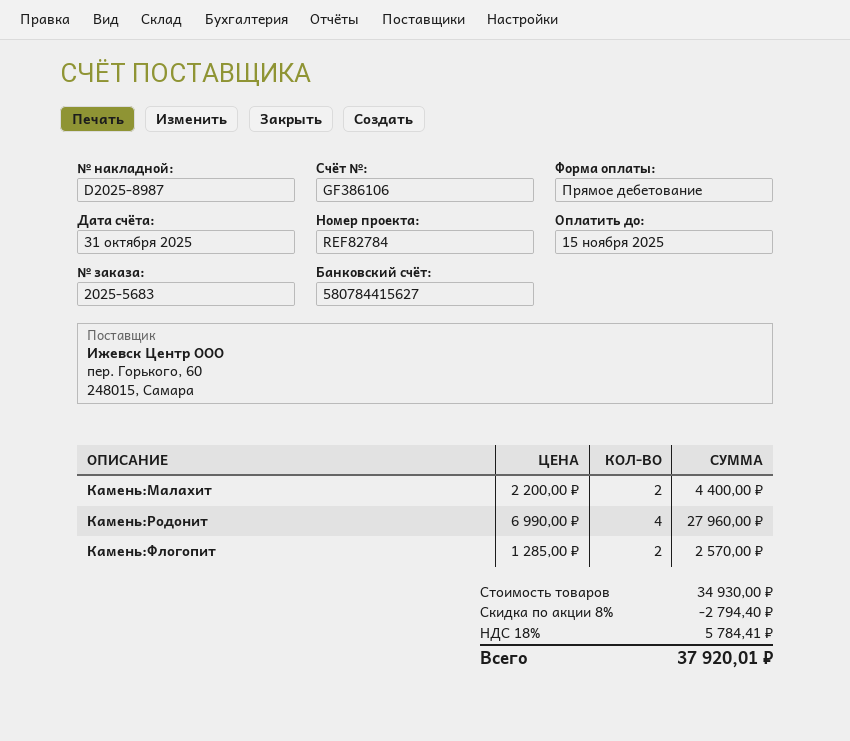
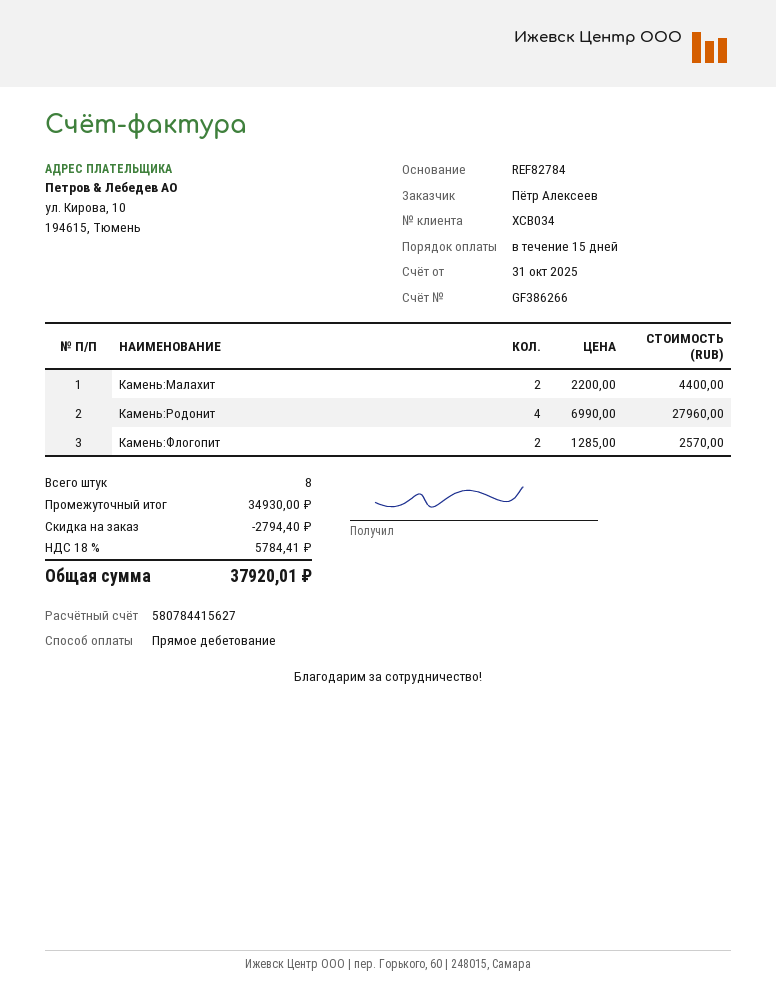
invoice number: GF386106 -> GF386266

